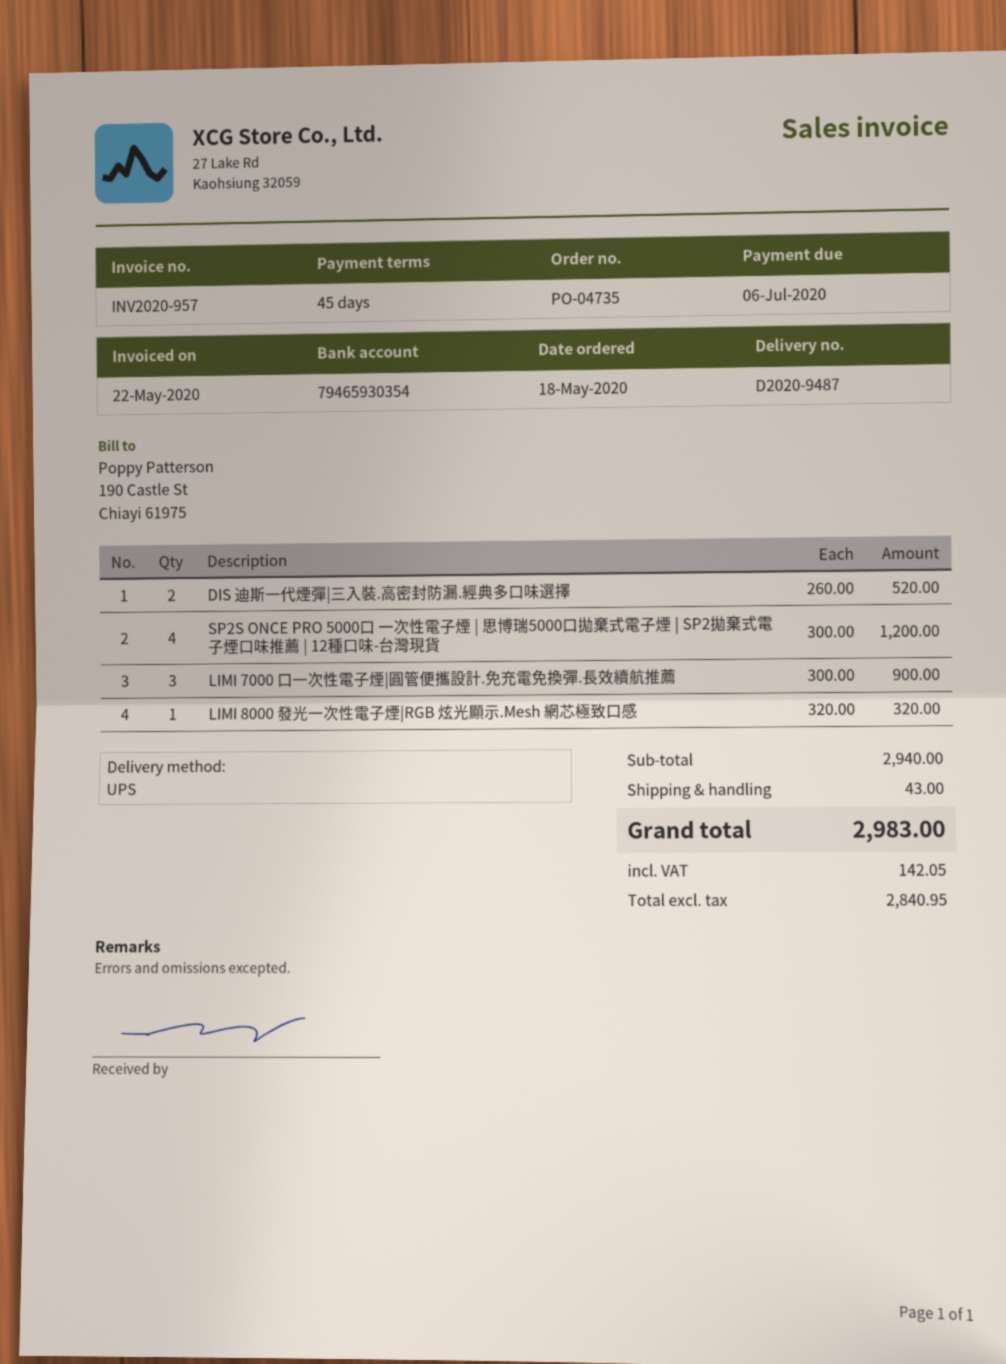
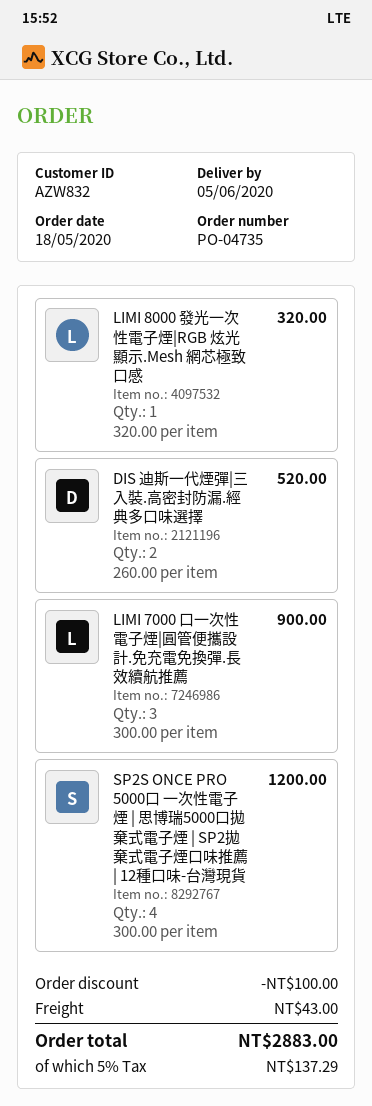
discount: none -> 100.00
tax: 142.05 -> 137.29
total: 2983.00 -> 2883.00

